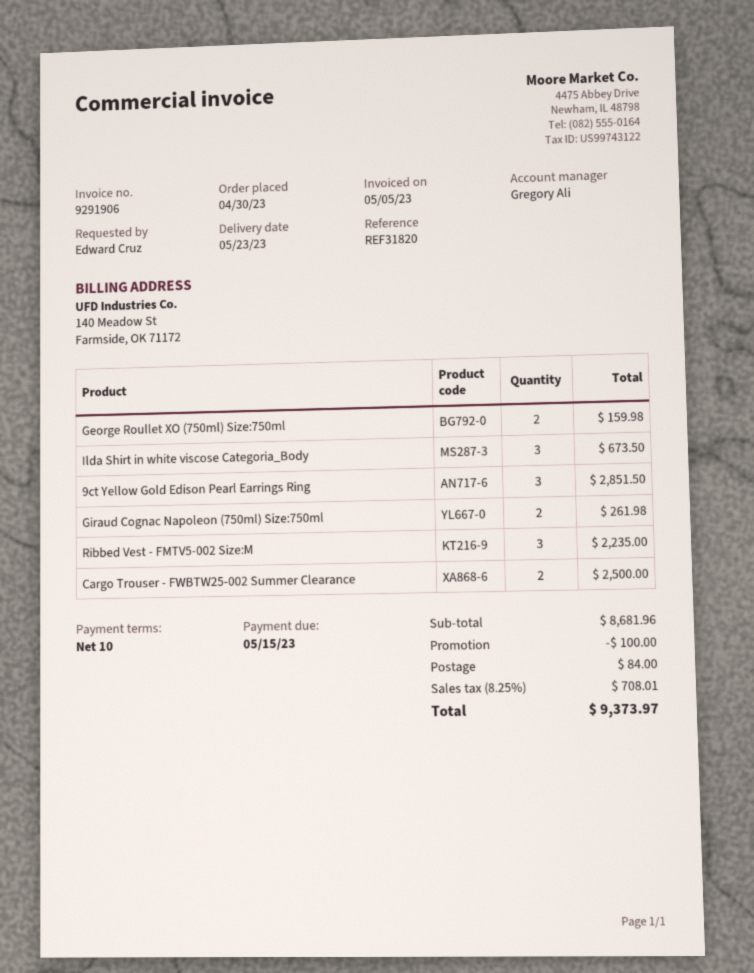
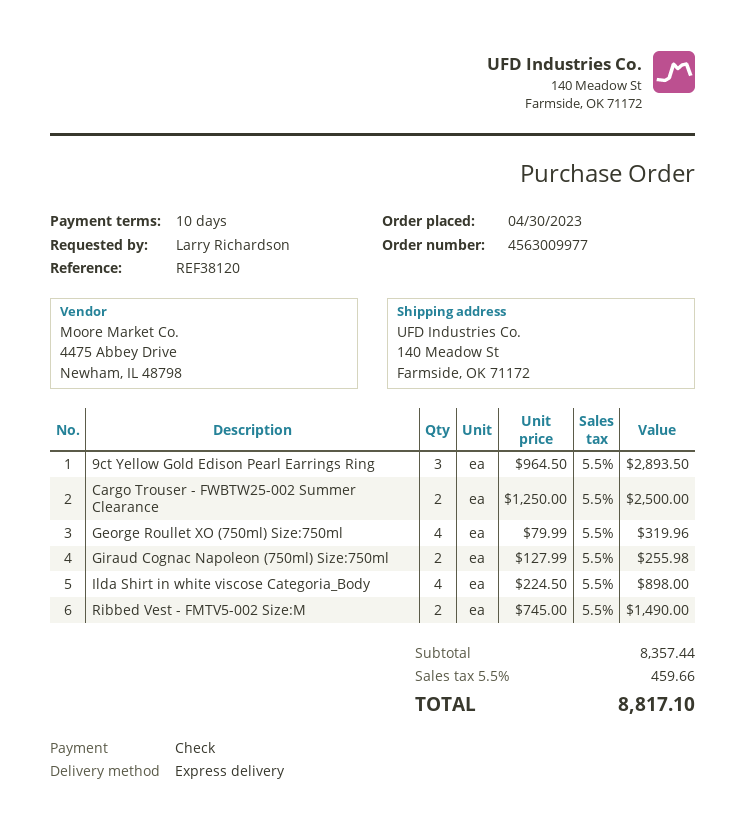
reference: REF31820 -> REF38120
ordered by: Edward Cruz -> Larry Richardson
George Roullet XO (750ml) Size:750ml: 2 for 159.98 -> 4 for 319.96
Ilda Shirt in white viscose Categoria_Body: 3 for 673.50 -> 4 for 898.00
9ct Yellow Gold Edison Pearl Earrings Ring: 3 for 2851.50 -> 3 for 2893.50
Giraud Cognac Napoleon (750ml) Size:750ml: 2 for 261.98 -> 2 for 255.98
Ribbed Vest - FMTV5-002 Size:M: 3 for 2235.00 -> 2 for 1490.00
subtotal: 8681.96 -> 8357.44
discount: 100.00 -> none
shipping: 84.00 -> none
tax: 8.25% = 708.01 -> 5.5% = 459.66
total: 9373.97 -> 8817.10

